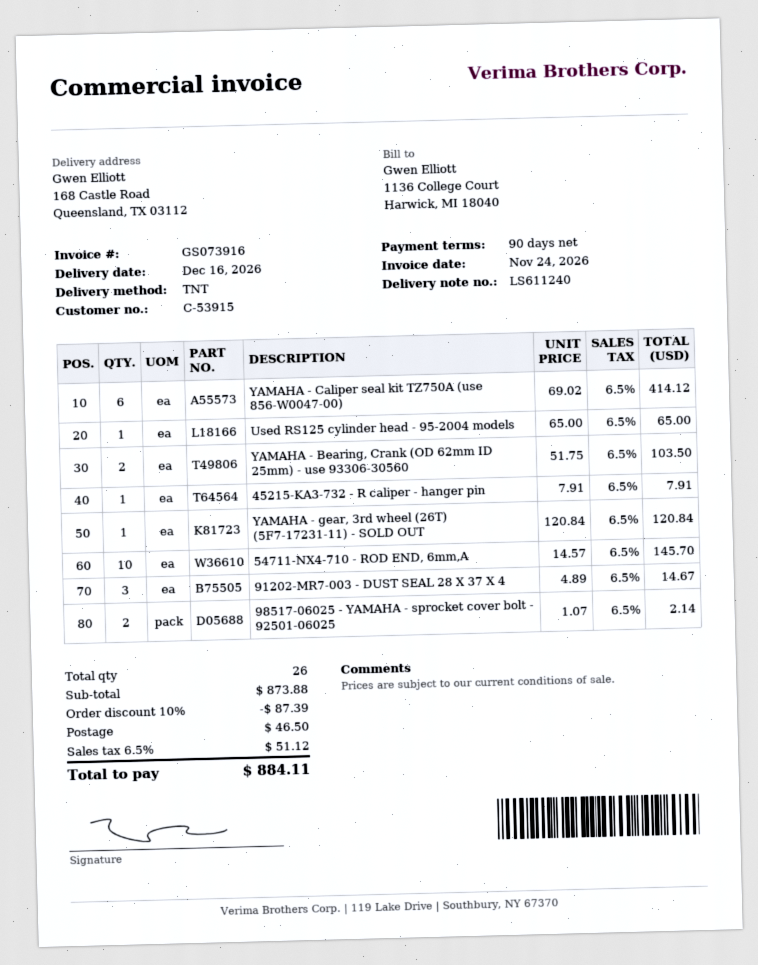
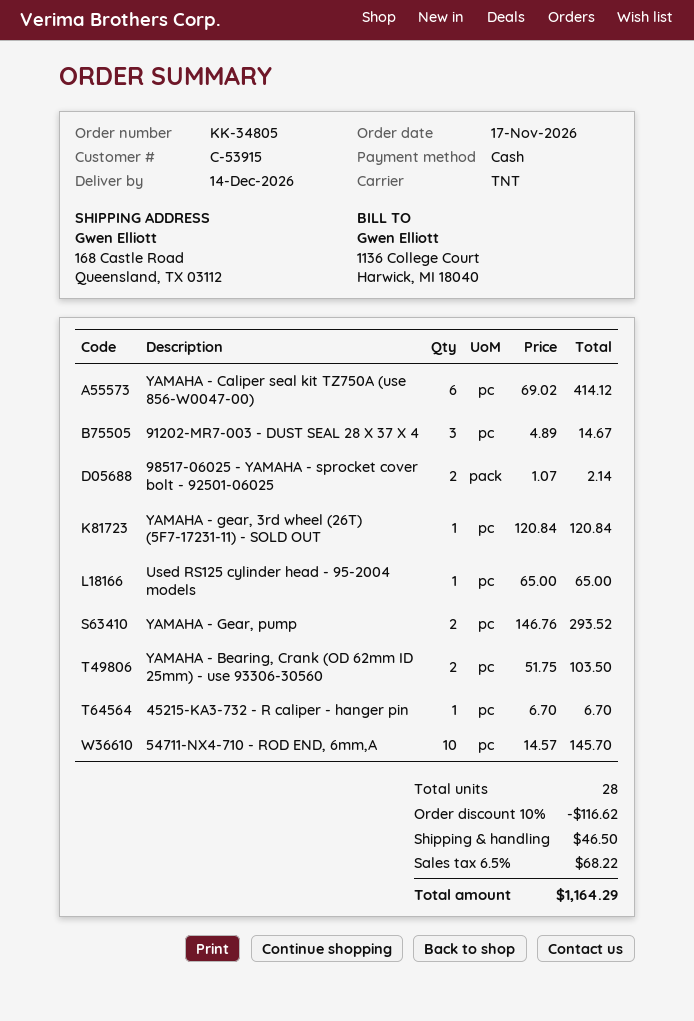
delivery date: 2026-12-16 -> 2026-12-14
45215-KA3-732 - R caliper - hanger pin: 1 x 7.91 = 7.91 -> 1 x 6.70 = 6.70
YAMAHA - Gear, pump: none -> 2 x 146.76 = 293.52
total quantity: 26 -> 28
discount: 10% = 87.39 -> 10% = 116.62
tax: 6.5% = 51.12 -> 6.5% = 68.22
total: 884.11 -> 1164.29

